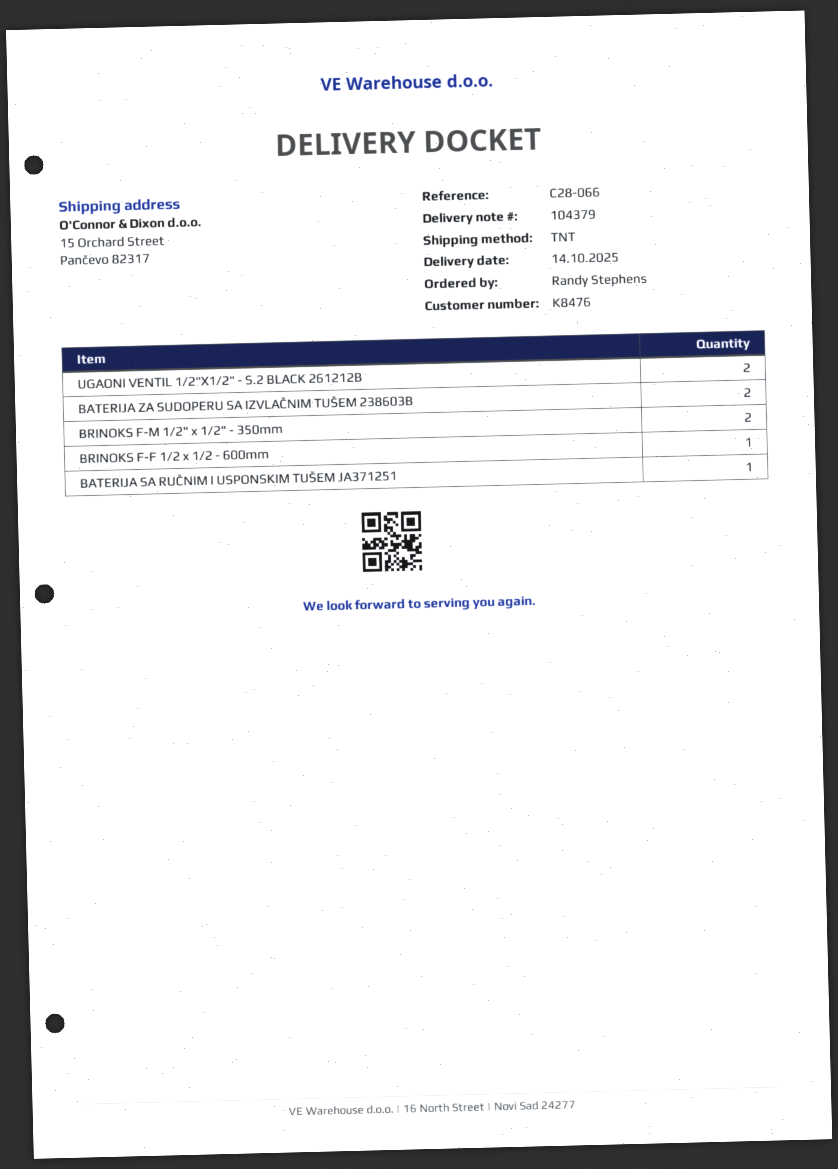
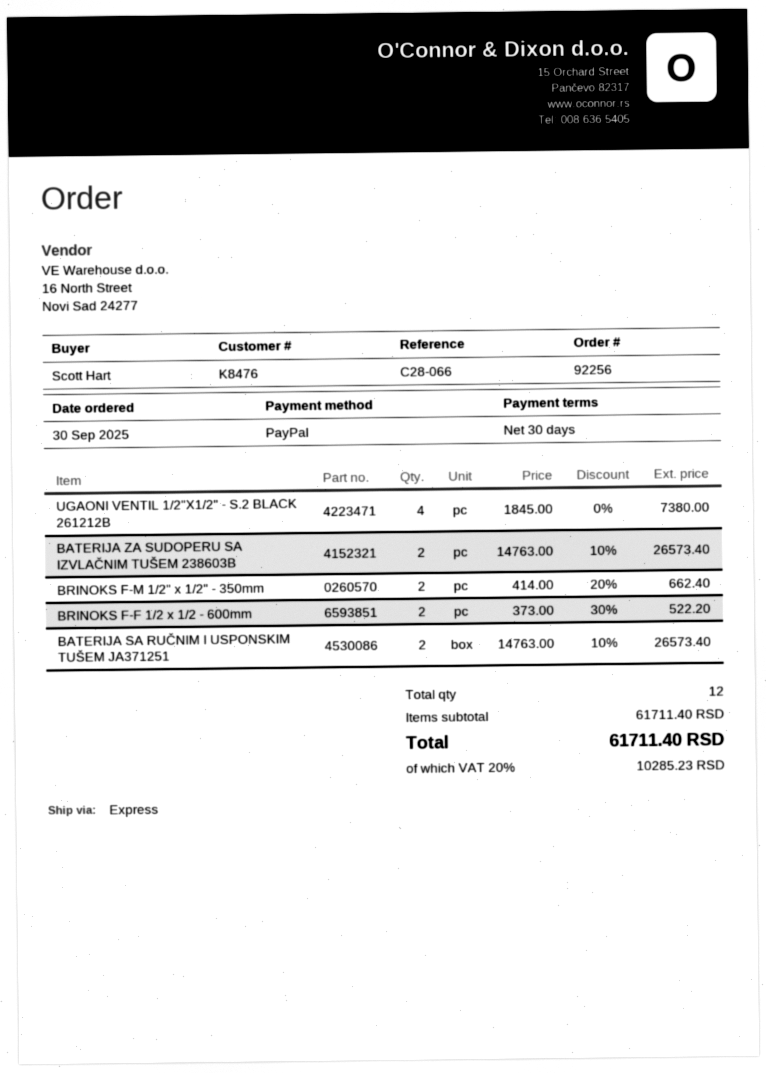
ordered by: Randy Stephens -> Scott Hart
shipping method: TNT -> express
UGAONI VENTIL 1/2"X1/2" - S.2 BLACK 261212B: 2 -> 4
BRINOKS F-F 1/2 x 1/2 - 600mm: 1 -> 2
BATERIJA SA RUČNIM I USPONSKIM TUŠEM JA371251: 1 -> 2

